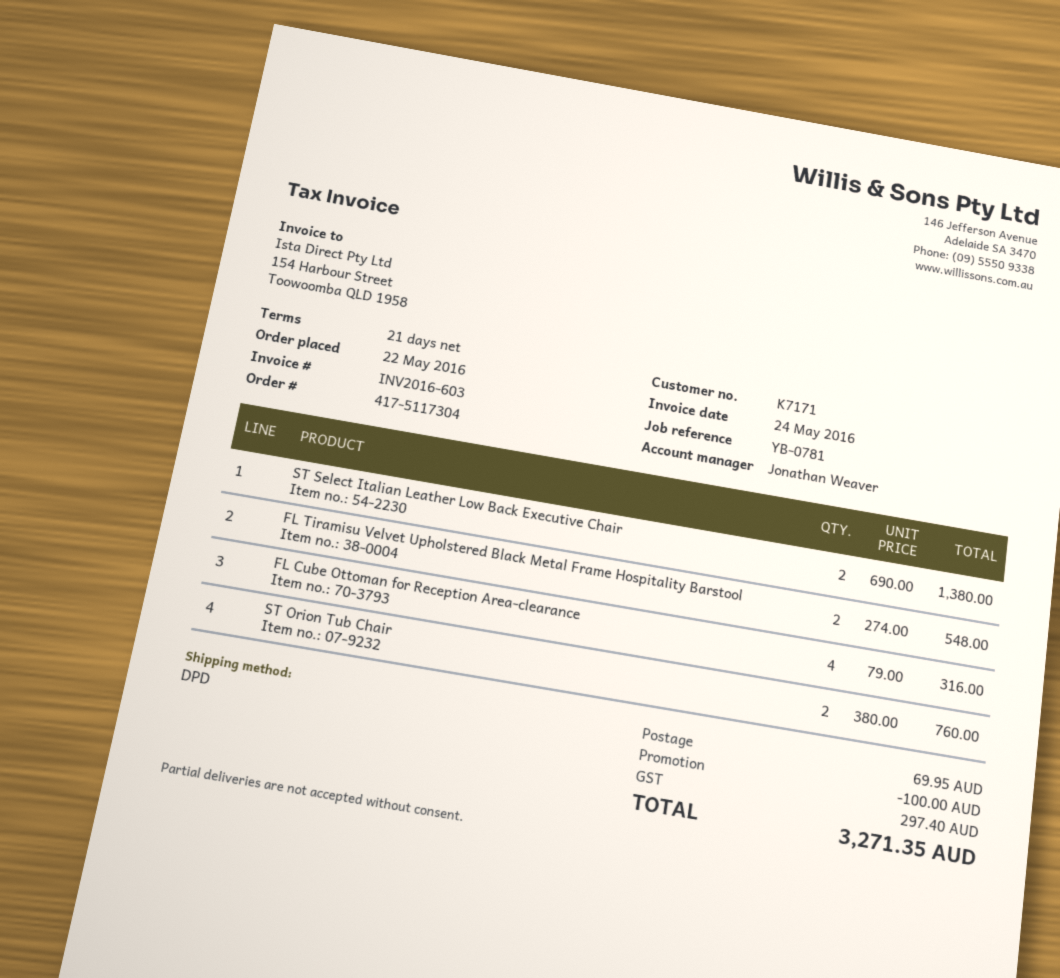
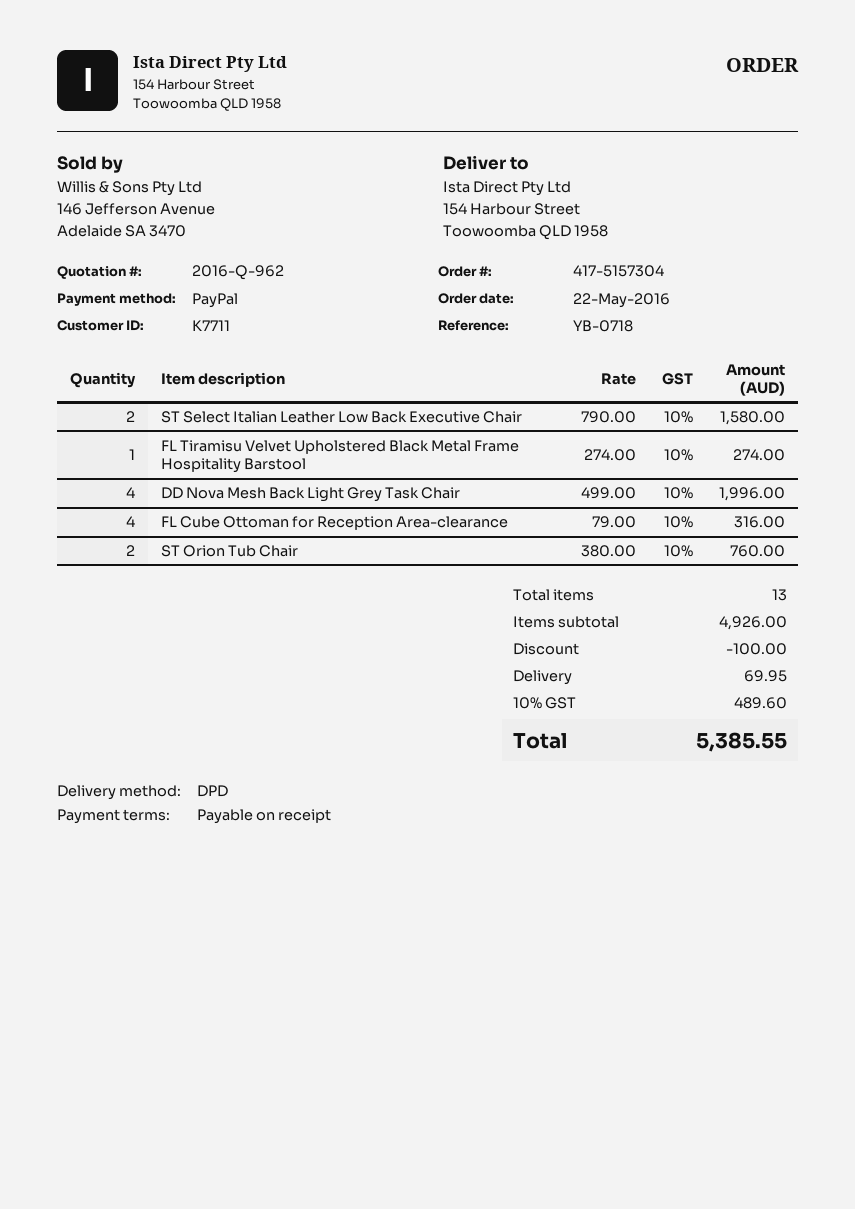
order number: 417-5117304 -> 417-5157304
payment terms: 21 days -> on receipt
customer number: K7171 -> K7711
reference: YB-0781 -> YB-0718
ST Select Italian Leather Low Back Executive Chair: 2 x 690.00 = 1380.00 -> 2 x 790.00 = 1580.00
FL Tiramisu Velvet Upholstered Black Metal Frame Hospitality Barstool: 2 x 274.00 = 548.00 -> 1 x 274.00 = 274.00
DD Nova Mesh Back Light Grey Task Chair: none -> 4 x 499.00 = 1996.00
tax: 297.40 -> 489.60
total: 3271.35 -> 5385.55

